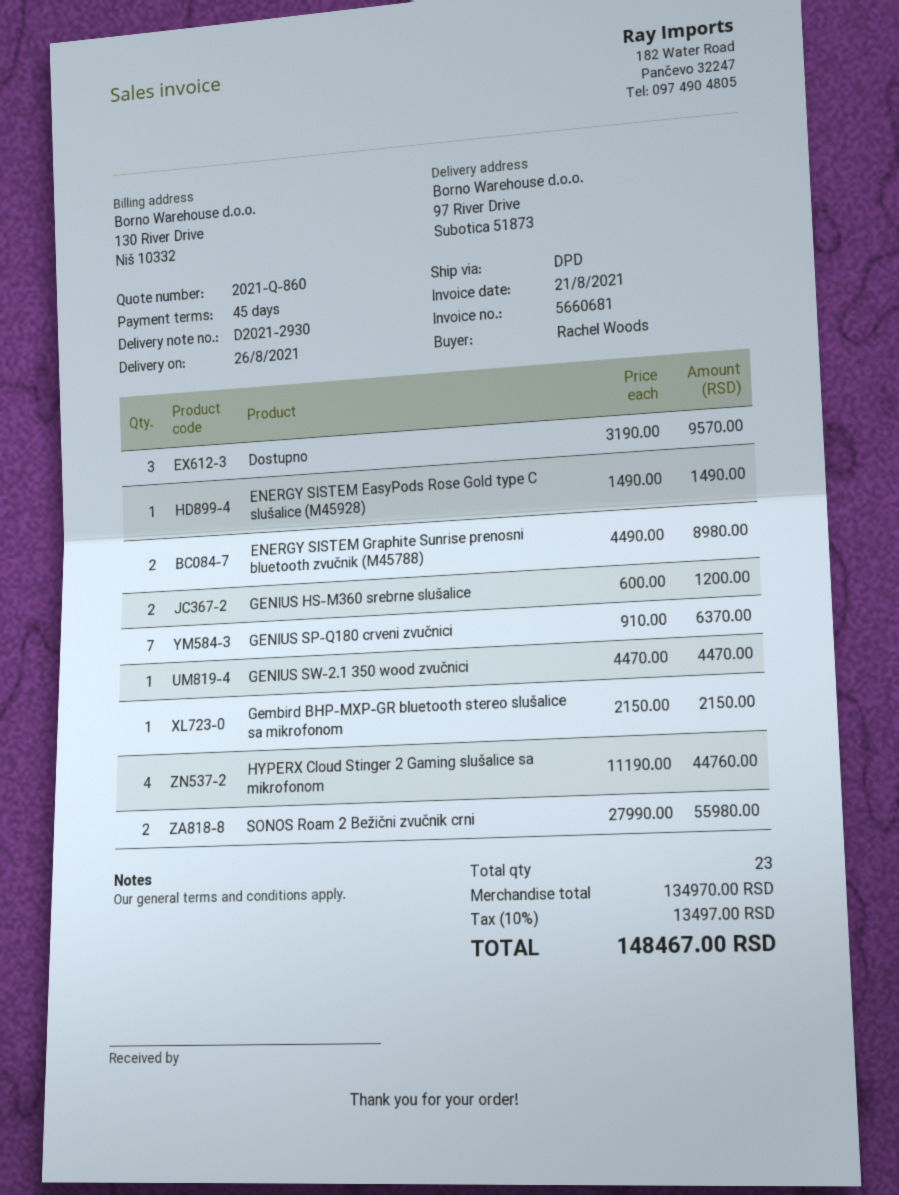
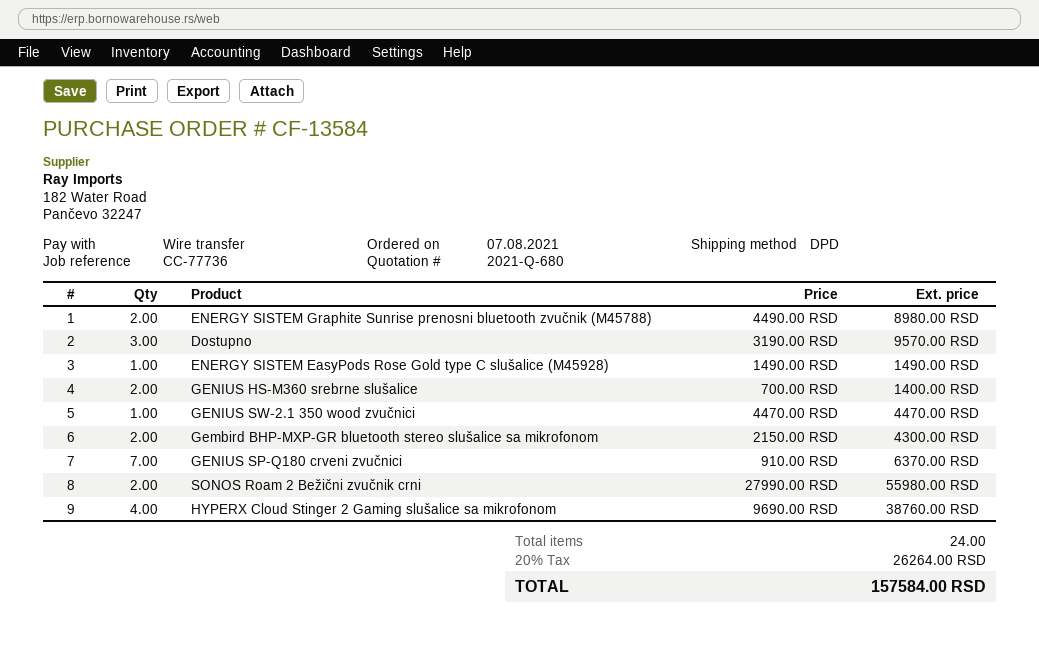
quote number: 2021-Q-860 -> 2021-Q-680
GENIUS HS-M360 srebrne slušalice: 2 x 600.00 = 1200.00 -> 2 x 700.00 = 1400.00
Gembird BHP-MXP-GR bluetooth stereo slušalice sa mikrofonom: 1 x 2150.00 = 2150.00 -> 2 x 2150.00 = 4300.00
HYPERX Cloud Stinger 2 Gaming slušalice sa mikrofonom: 4 x 11190.00 = 44760.00 -> 4 x 9690.00 = 38760.00
total quantity: 23 -> 24
tax: 10% = 13497.00 -> 20% = 26264.00
total: 148467.00 -> 157584.00

